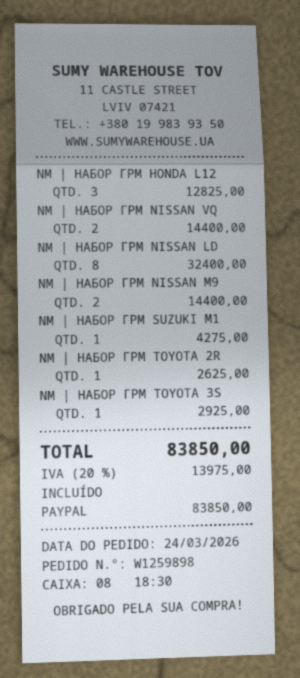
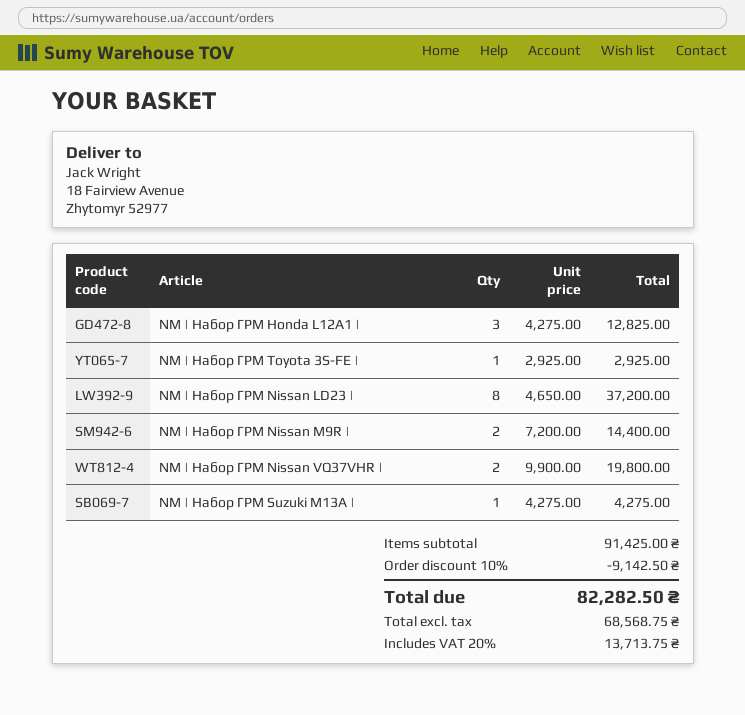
NM | НАБОР ГРМ NISSAN VQ: 2 for 14400.00 -> 2 for 19800.00
NM | НАБОР ГРМ NISSAN LD: 8 for 32400.00 -> 8 for 37200.00
NM | НАБОР ГРМ TOYOTA 2R: 1 for 2625.00 -> none
discount: none -> 10% = 9142.50
tax: 20% = 13975.00 -> 20% = 13713.75
total: 83850.00 -> 82282.50

